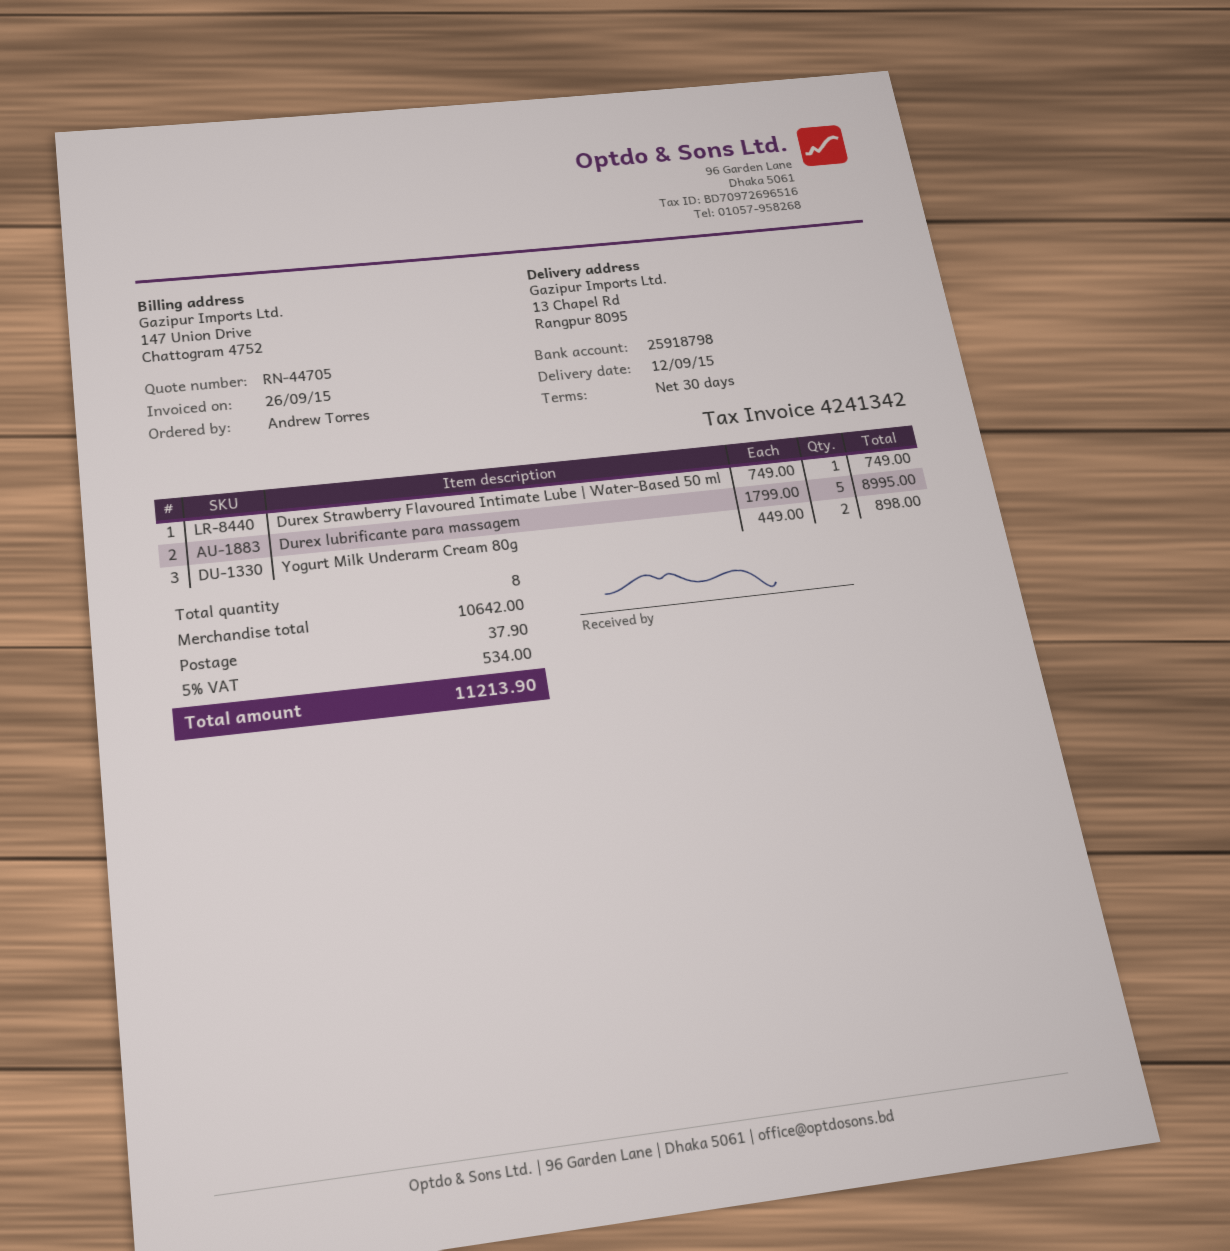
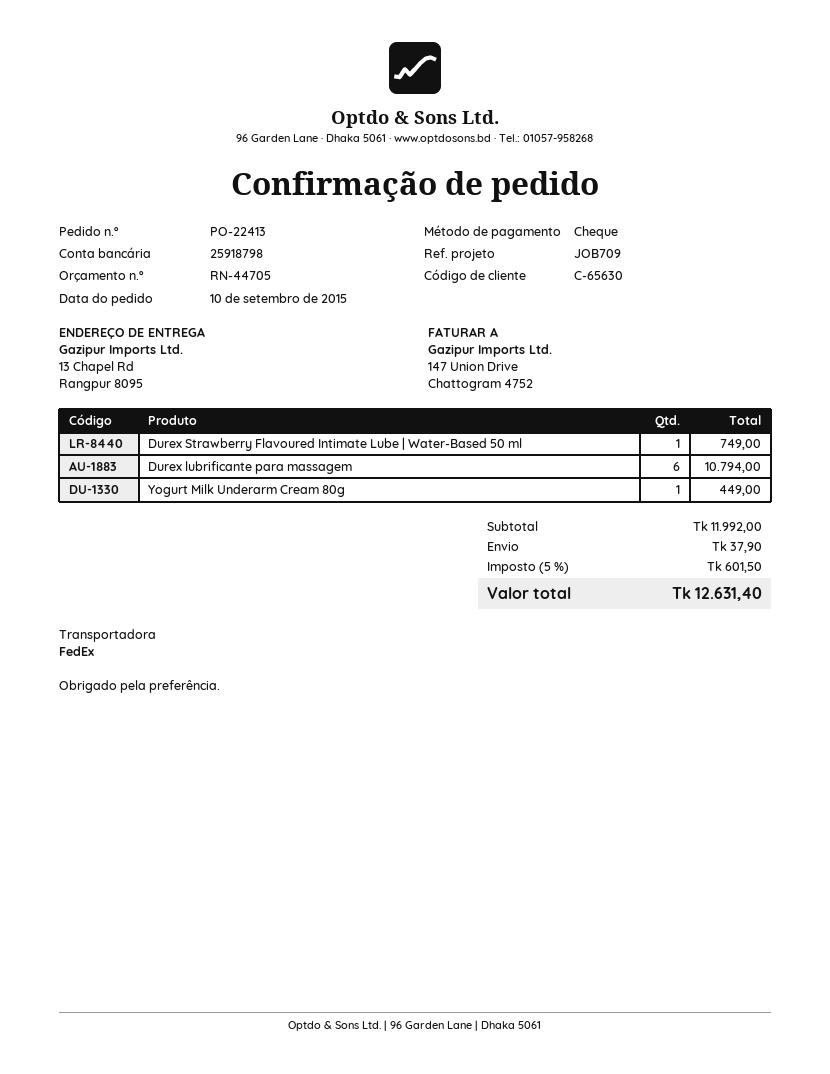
Durex lubrificante para massagem: 5 for 8995.00 -> 6 for 10794.00
Yogurt Milk Underarm Cream 80g: 2 for 898.00 -> 1 for 449.00
subtotal: 10642.00 -> 11992.00
tax: 5% = 534.00 -> 5% = 601.50
total: 11213.90 -> 12631.40

